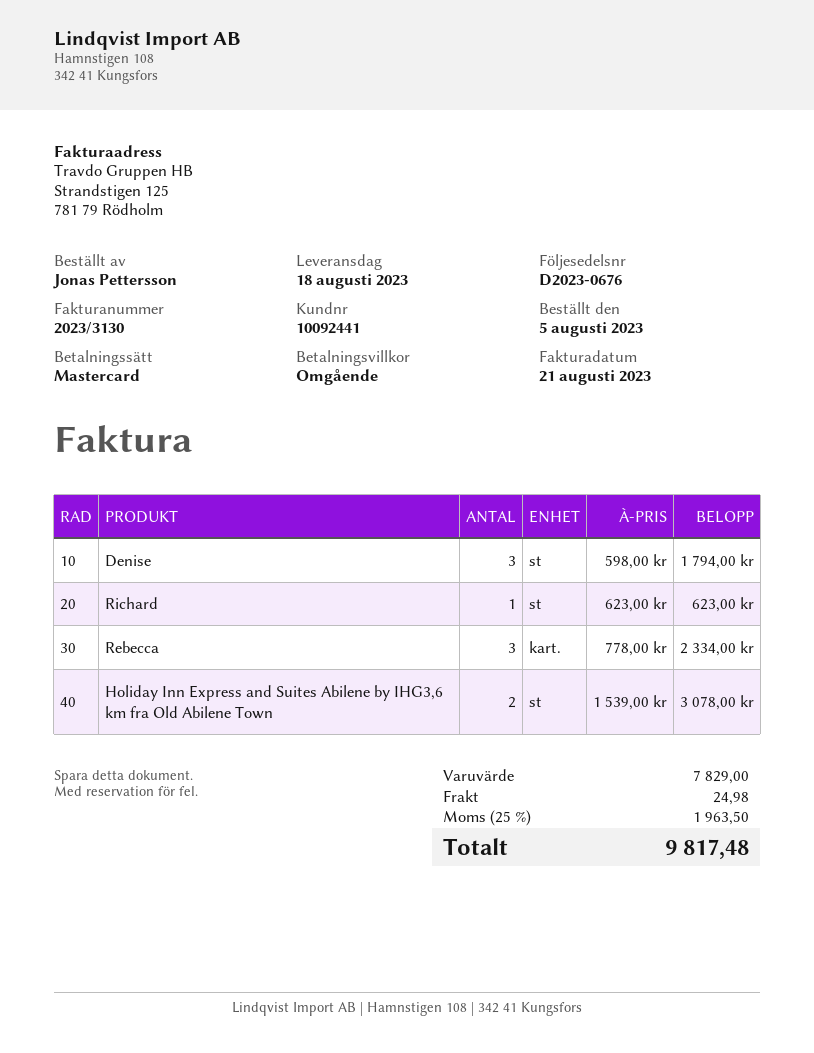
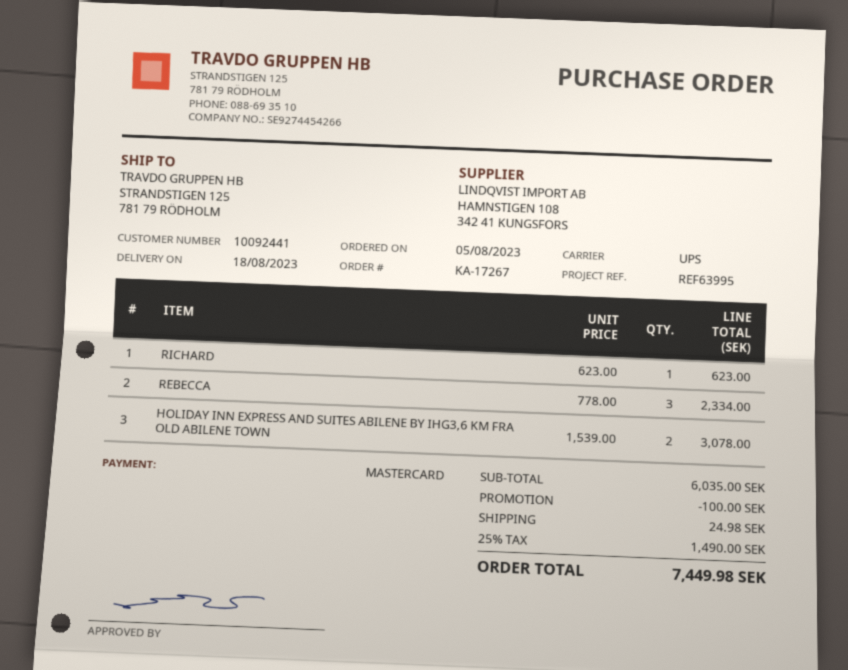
Denise: 3 x 598.00 = 1794.00 -> none
subtotal: 7829.00 -> 6035.00
discount: none -> 100.00
tax: 25% = 1963.50 -> 25% = 1490.00
total: 9817.48 -> 7449.98

